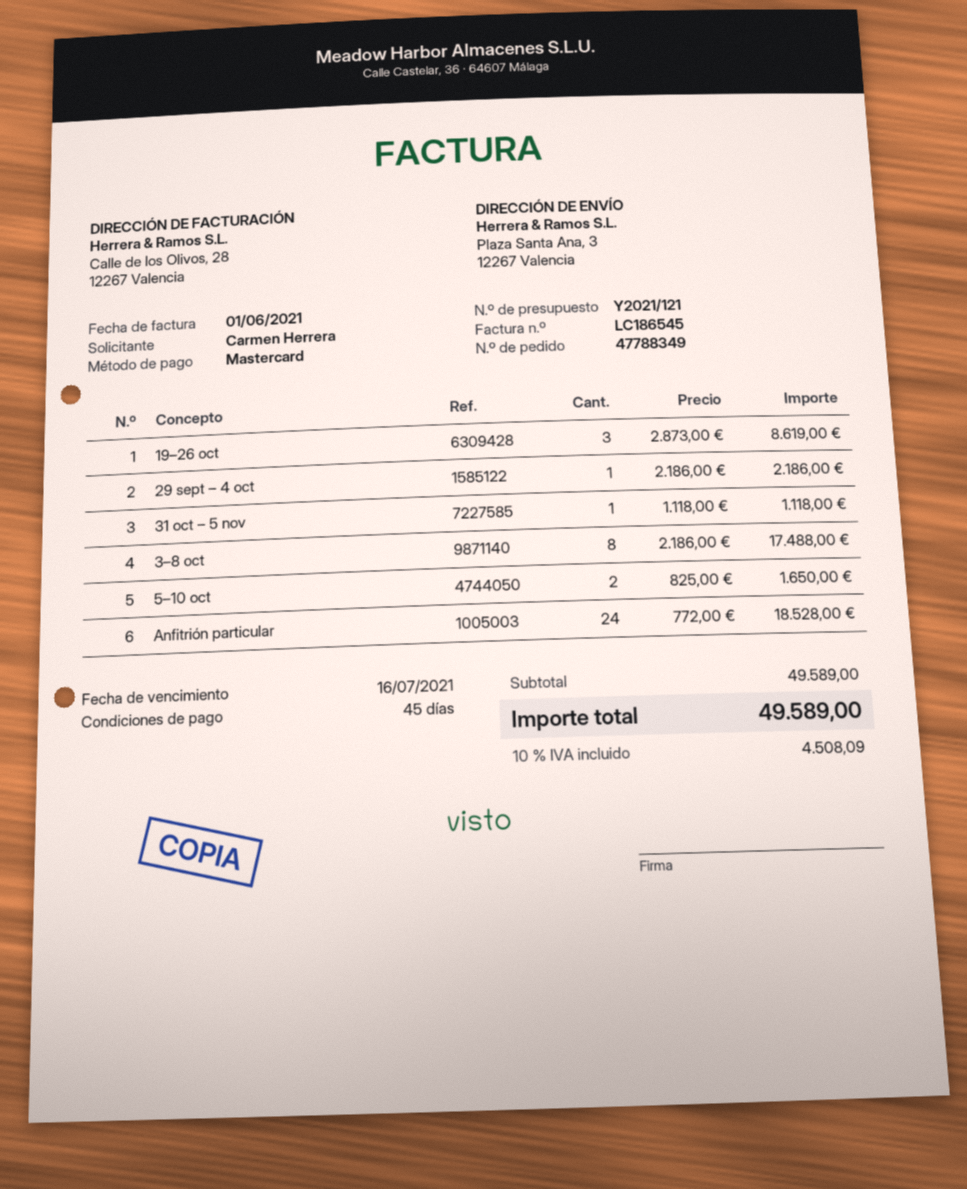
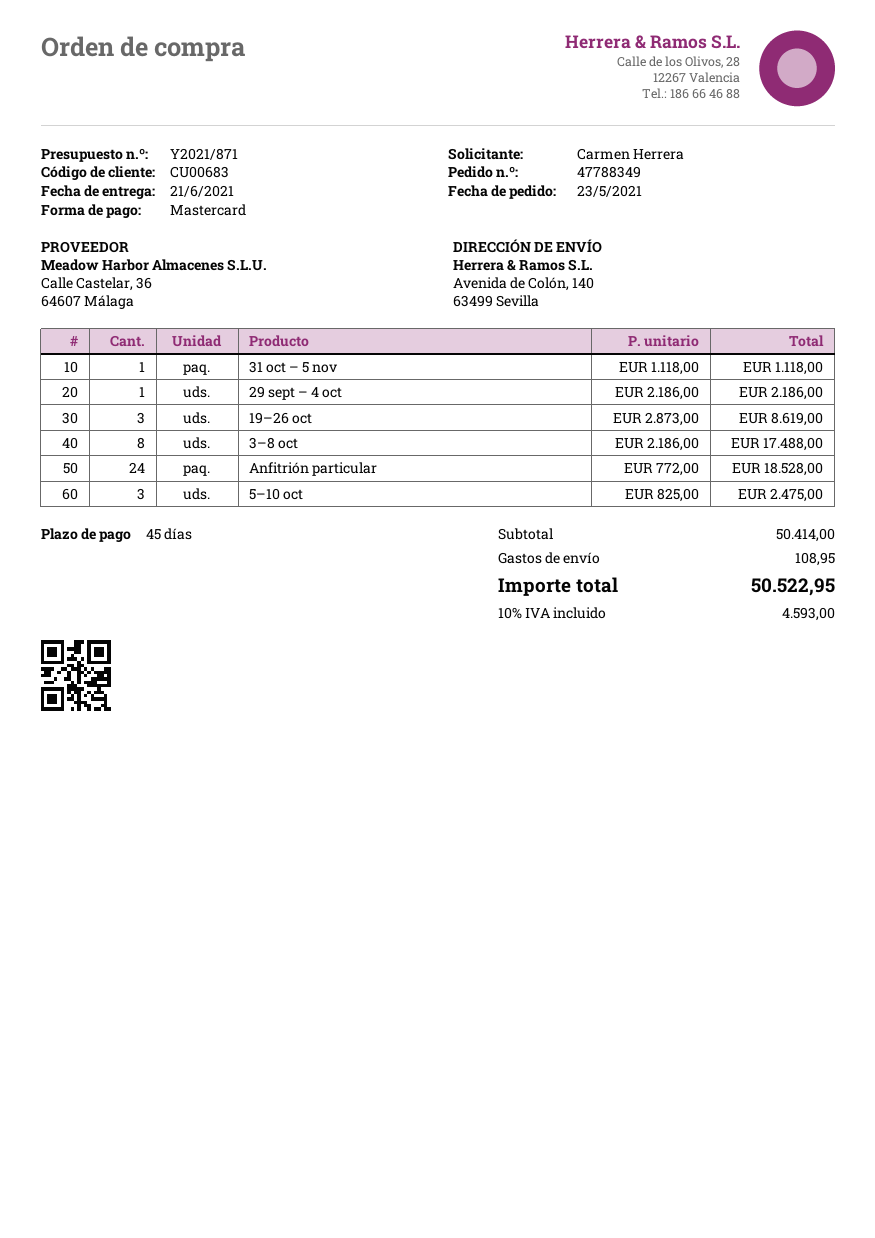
quote number: Y2021/121 -> Y2021/871
ship to: Plaza Santa Ana, 3, 12267 Valencia -> Avenida de Colón, 140, 63499 Sevilla
5–10 oct: 2 x 825.00 = 1650.00 -> 3 x 825.00 = 2475.00
subtotal: 49589.00 -> 50414.00
shipping: none -> 108.95
tax: 10% = 4508.09 -> 10% = 4593.00
total: 49589.00 -> 50522.95

